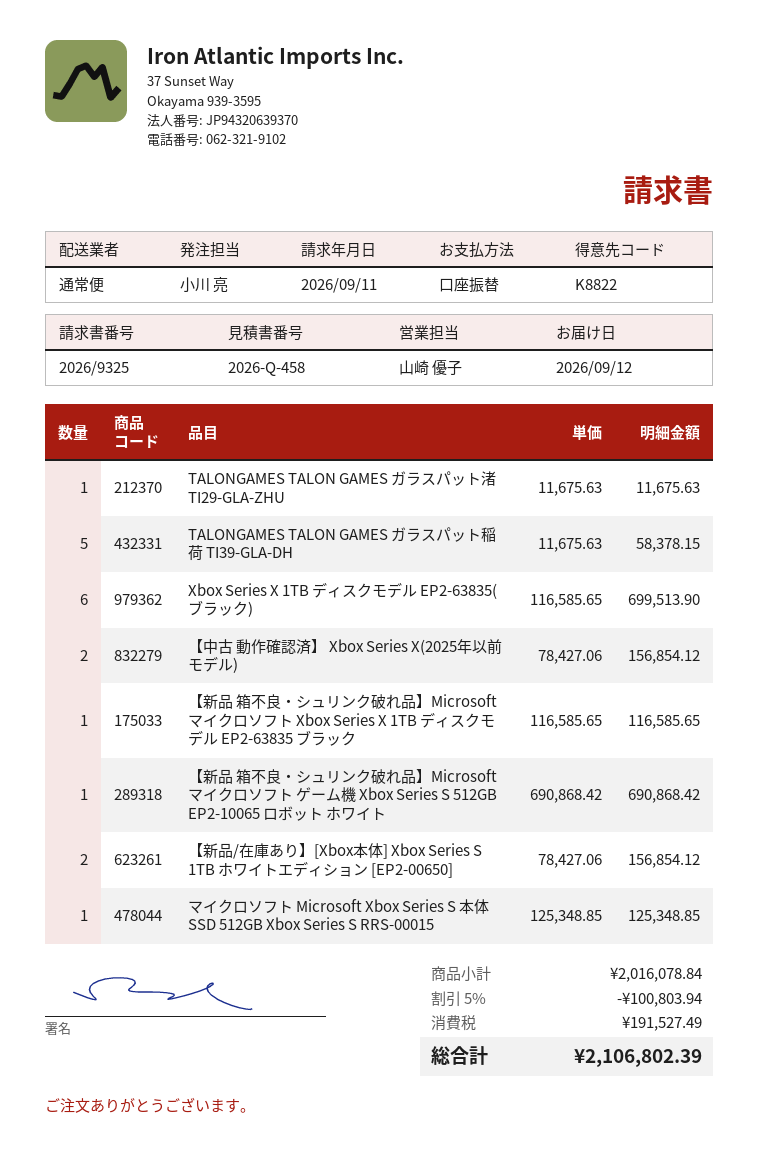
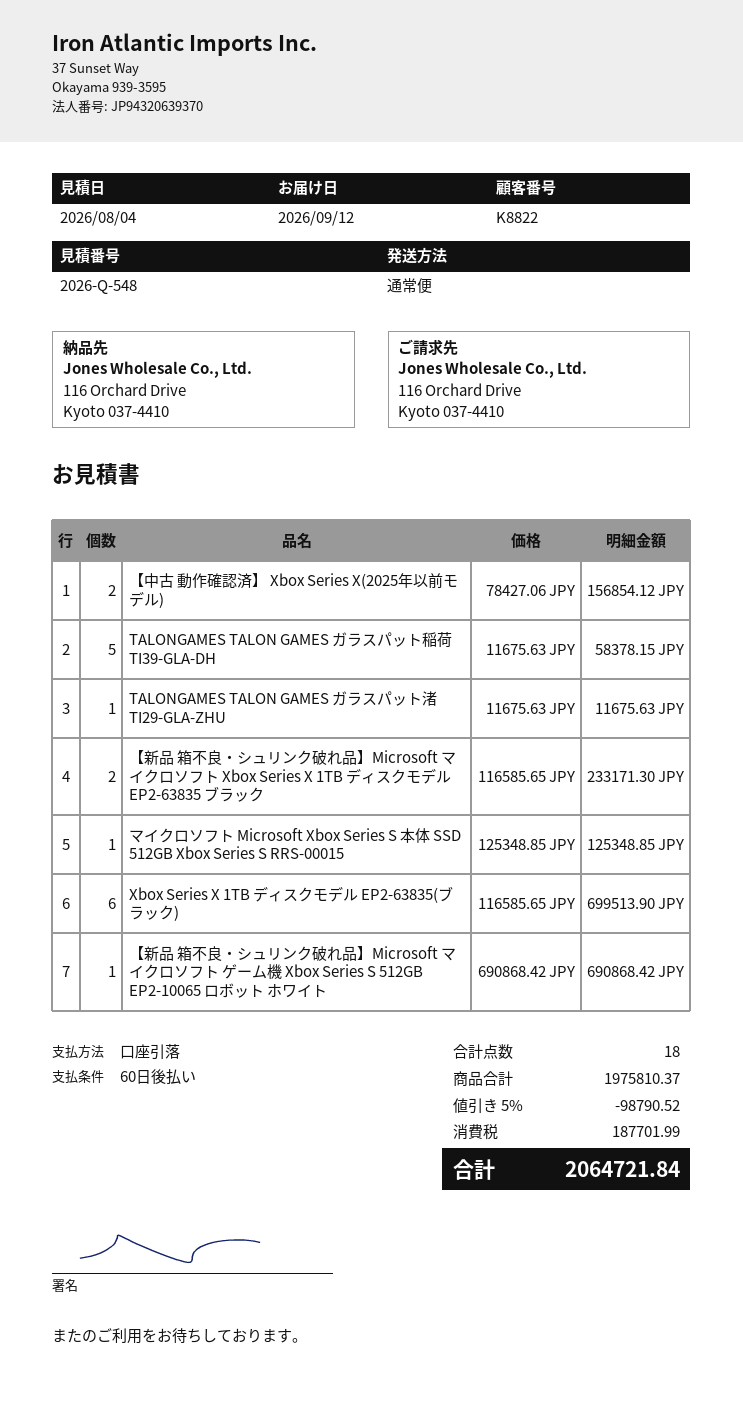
quote number: 2026-Q-458 -> 2026-Q-548
【新品 箱不良・シュリンク破れ品】Microsoft マイクロソフト Xbox Series X 1TB ディスクモデル EP2-63835 ブラック: 1 x 116585.65 = 116585.65 -> 2 x 116585.65 = 233171.30
【新品/在庫あり】[Xbox本体] Xbox Series S 1TB ホワイトエディション [EP2-00650]: 2 x 78427.06 = 156854.12 -> none
subtotal: 2016078.84 -> 1975810.37
discount: 5% = 100803.94 -> 5% = 98790.52
tax: 191527.49 -> 187701.99
total: 2106802.39 -> 2064721.84

